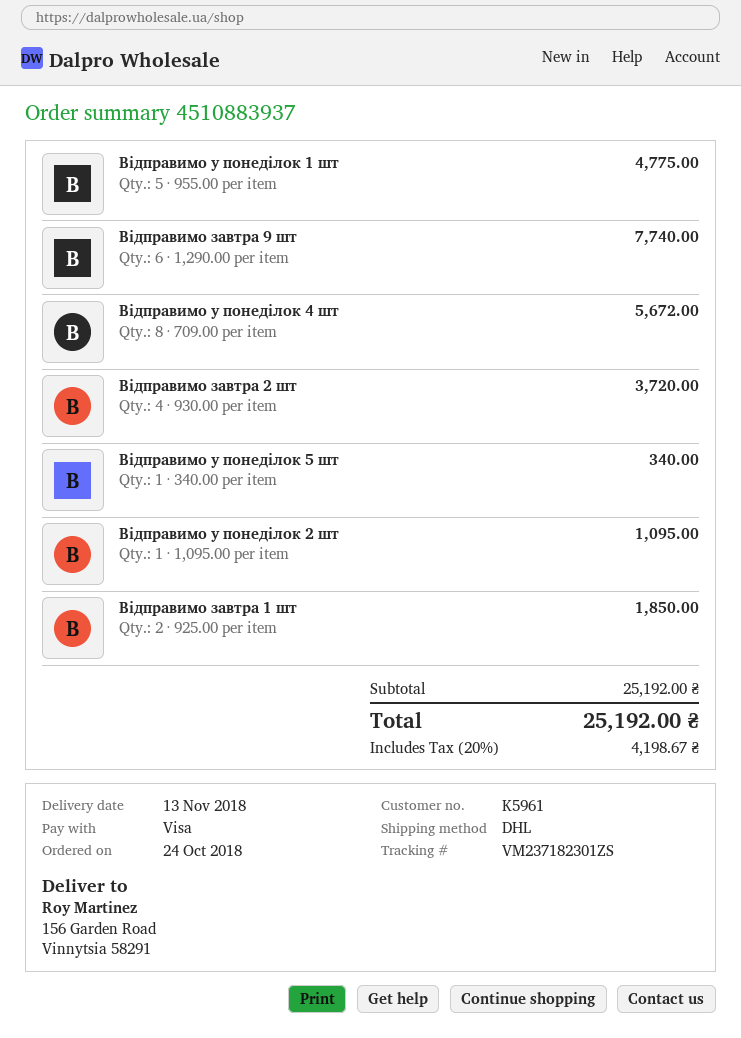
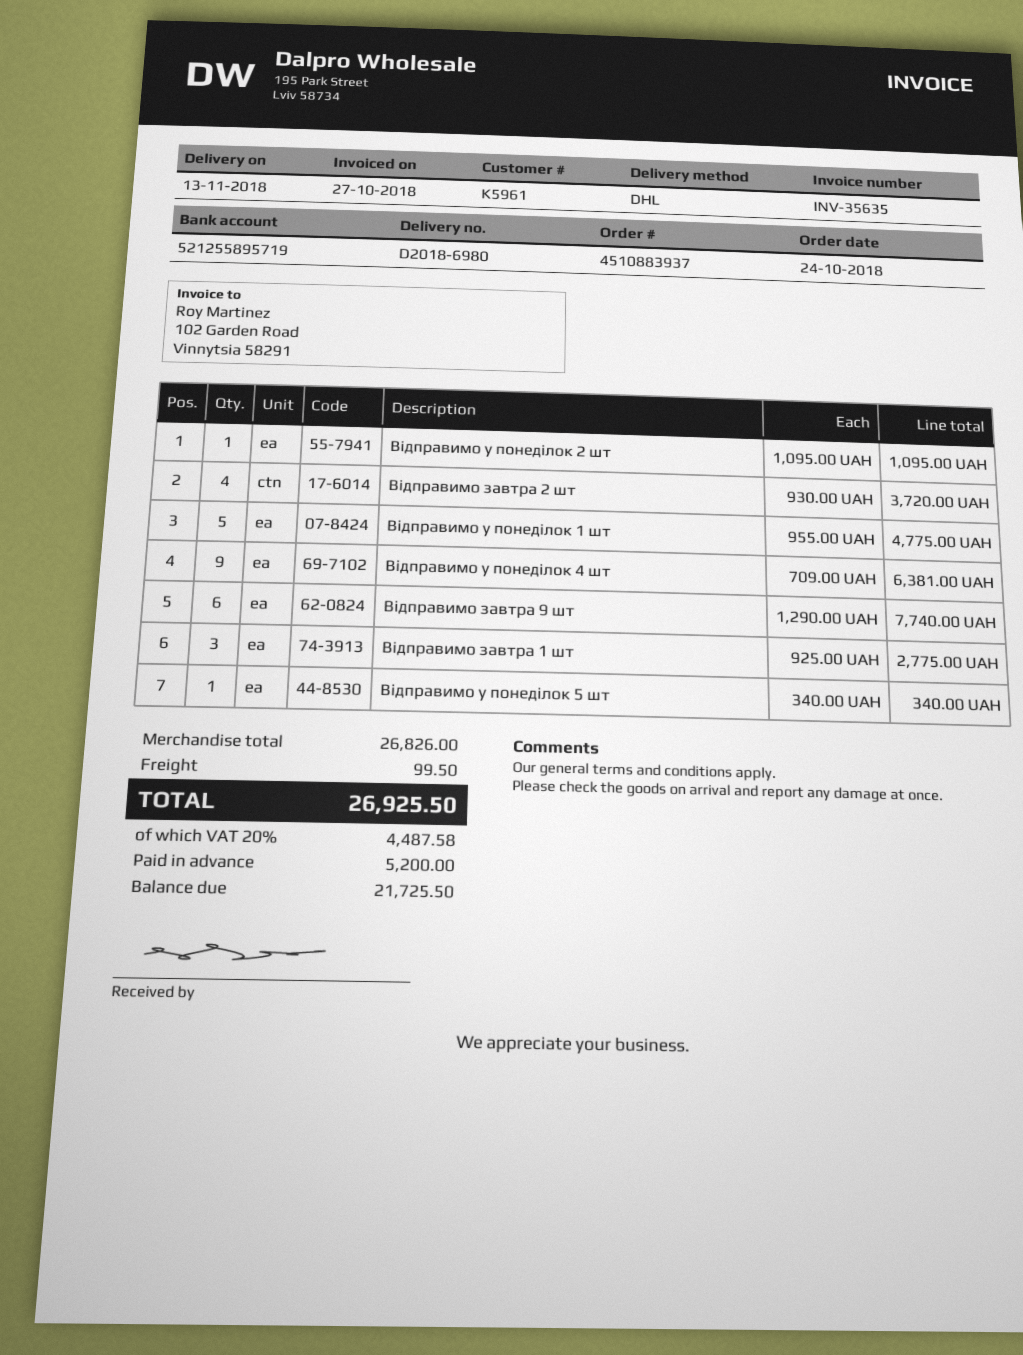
Відправимо у понеділок 4 шт: 8 x 709.00 = 5672.00 -> 9 x 709.00 = 6381.00
Відправимо завтра 1 шт: 2 x 925.00 = 1850.00 -> 3 x 925.00 = 2775.00
subtotal: 25192.00 -> 26826.00
shipping: none -> 99.50
tax: 20% = 4198.67 -> 20% = 4487.58
total: 25192.00 -> 26925.50

